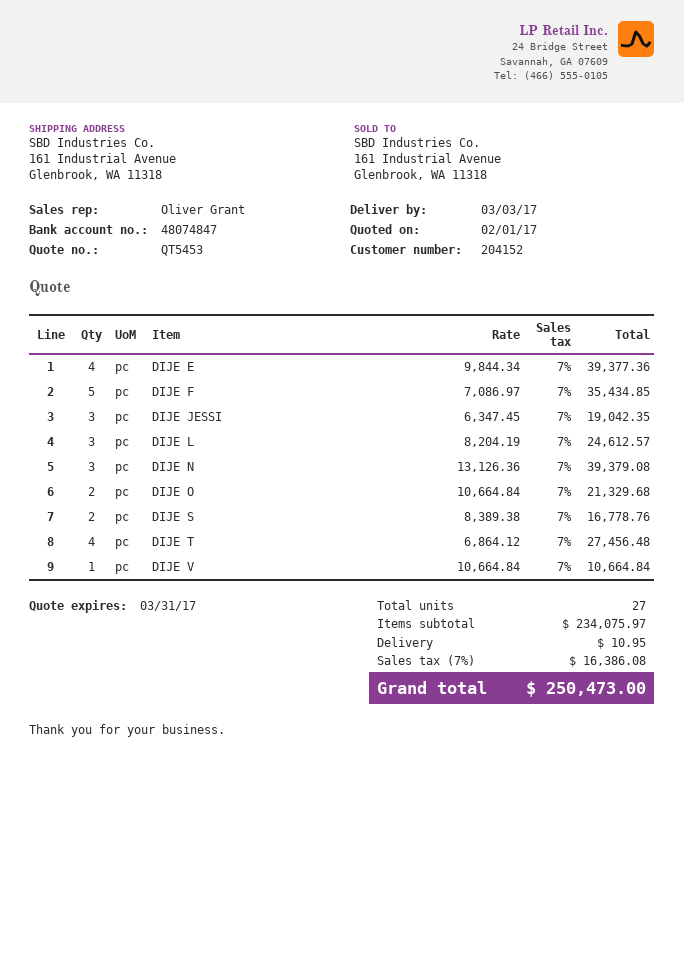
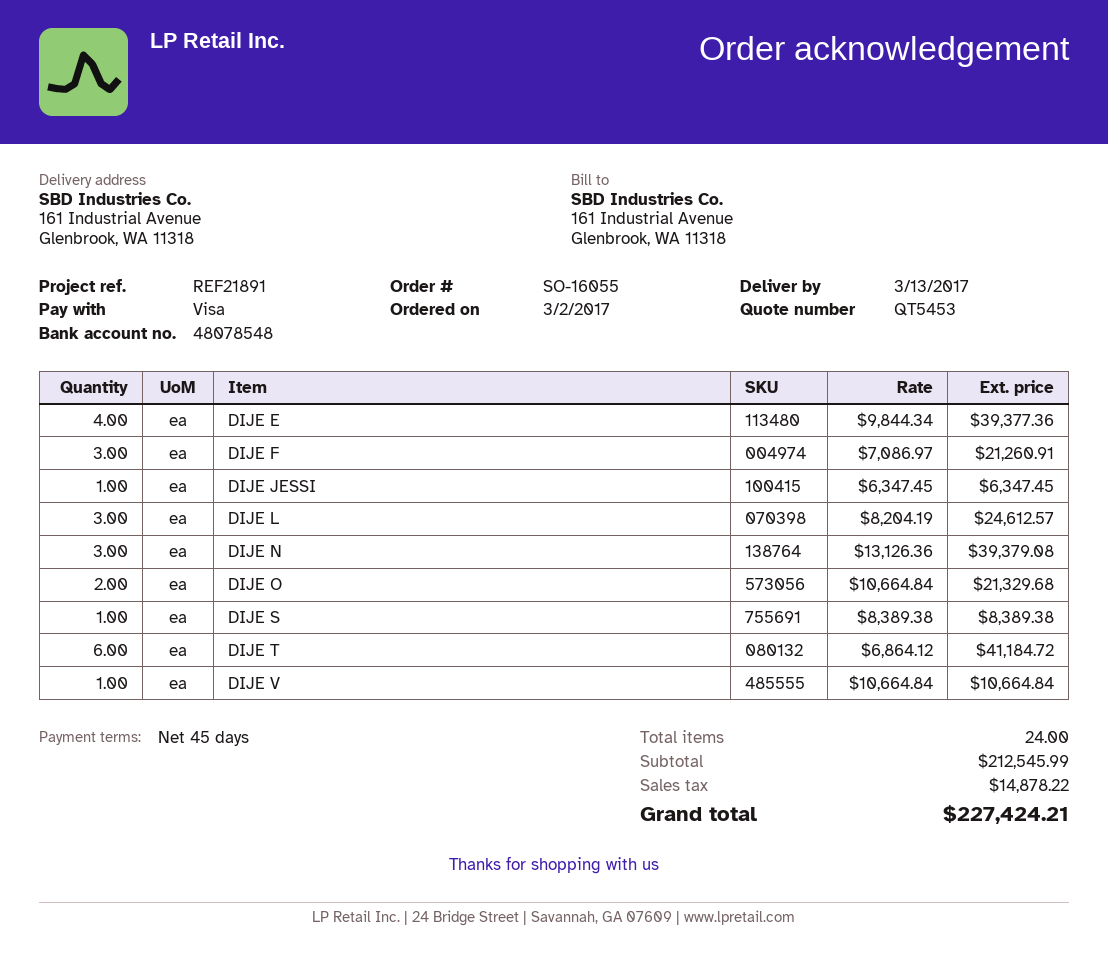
delivery date: 2017-03-03 -> 2017-03-13
bank account: 48074847 -> 48078548
DIJE F: 5 x 7086.97 = 35434.85 -> 3 x 7086.97 = 21260.91
DIJE JESSI: 3 x 6347.45 = 19042.35 -> 1 x 6347.45 = 6347.45
DIJE S: 2 x 8389.38 = 16778.76 -> 1 x 8389.38 = 8389.38
DIJE T: 4 x 6864.12 = 27456.48 -> 6 x 6864.12 = 41184.72
total quantity: 27 -> 24
subtotal: 234075.97 -> 212545.99
shipping: 10.95 -> none
tax: 16386.08 -> 14878.22
total: 250473.00 -> 227424.21

